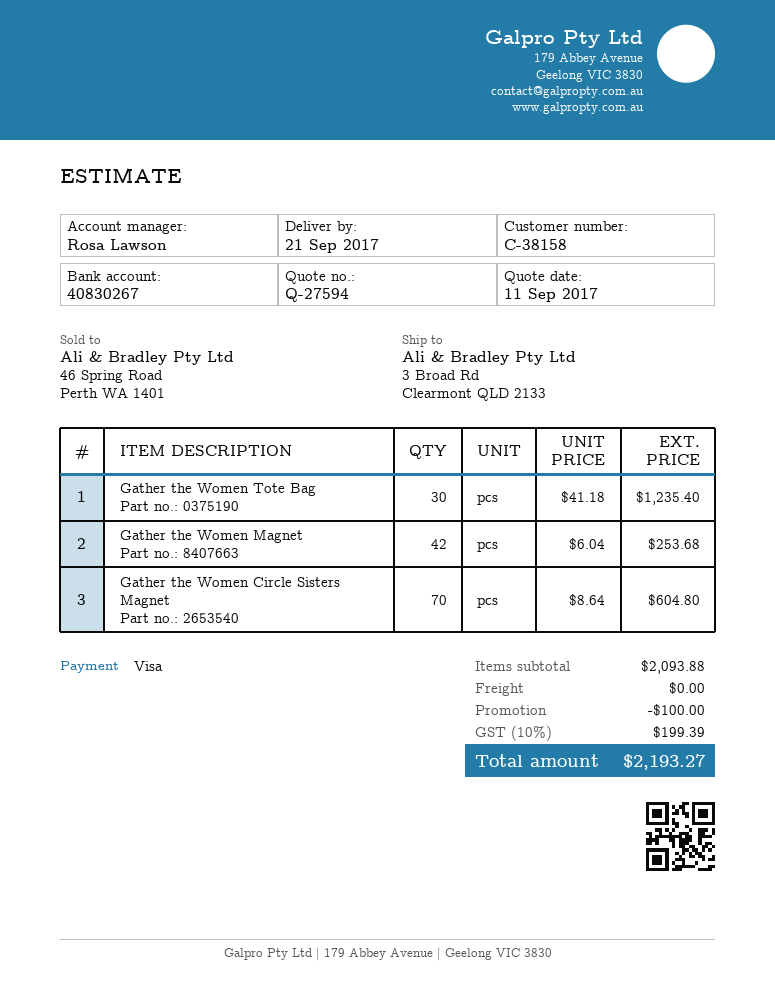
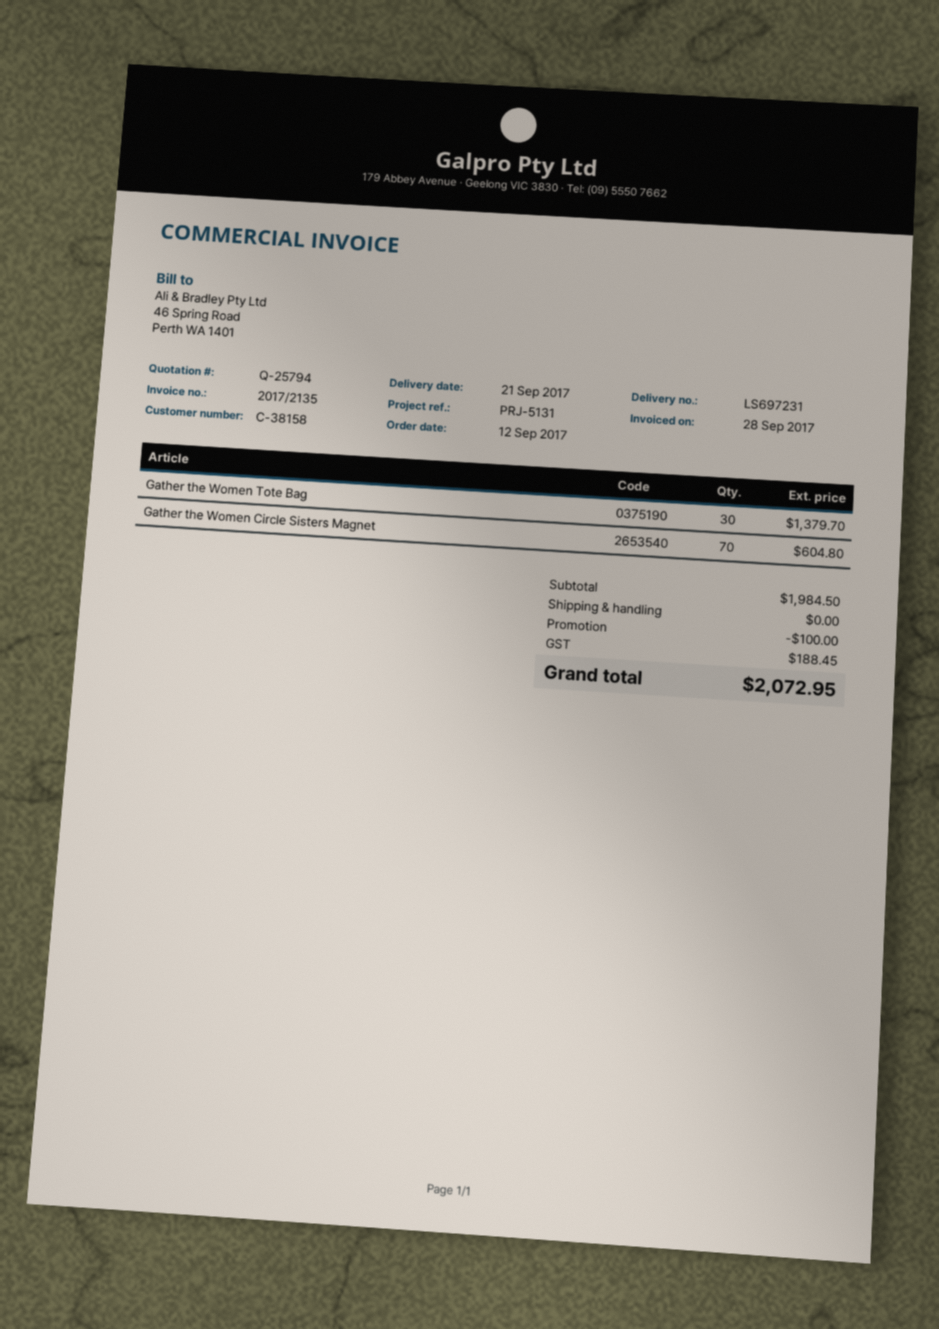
quote number: Q-27594 -> Q-25794
Gather the Women Tote Bag: 30 for 1235.40 -> 30 for 1379.70
Gather the Women Magnet: 42 for 253.68 -> none
subtotal: 2093.88 -> 1984.50
tax: 199.39 -> 188.45
total: 2193.27 -> 2072.95

